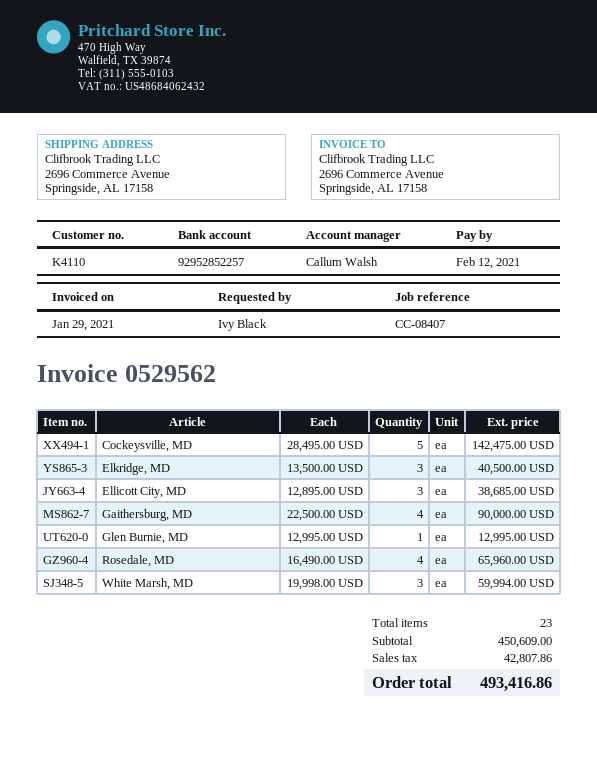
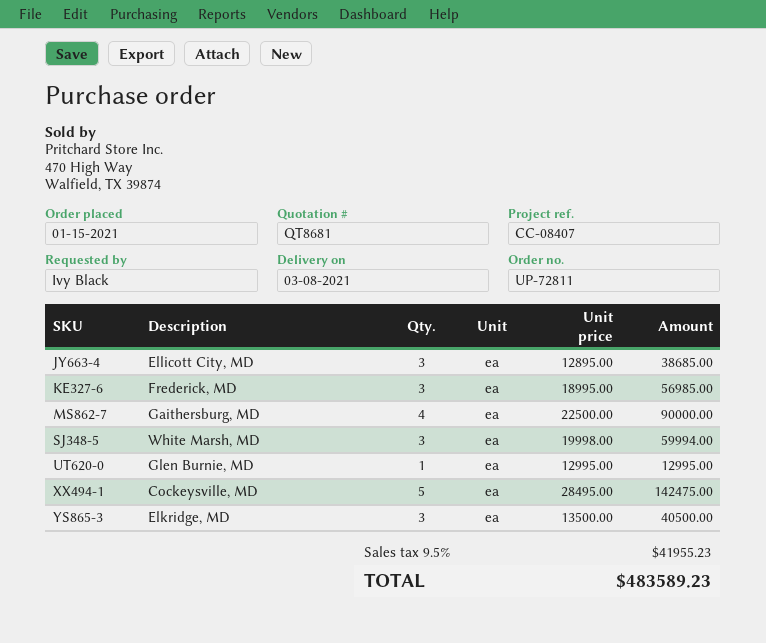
Rosedale, MD: 4 x 16490.00 = 65960.00 -> none
Frederick, MD: none -> 3 x 18995.00 = 56985.00
tax: 42807.86 -> 41955.23
total: 493416.86 -> 483589.23

